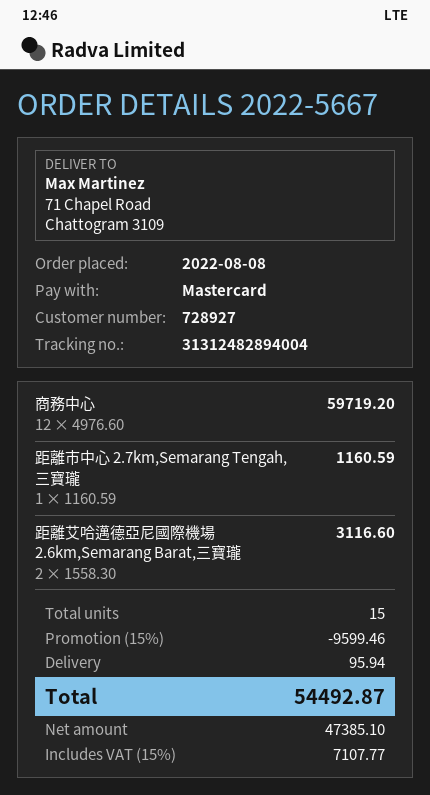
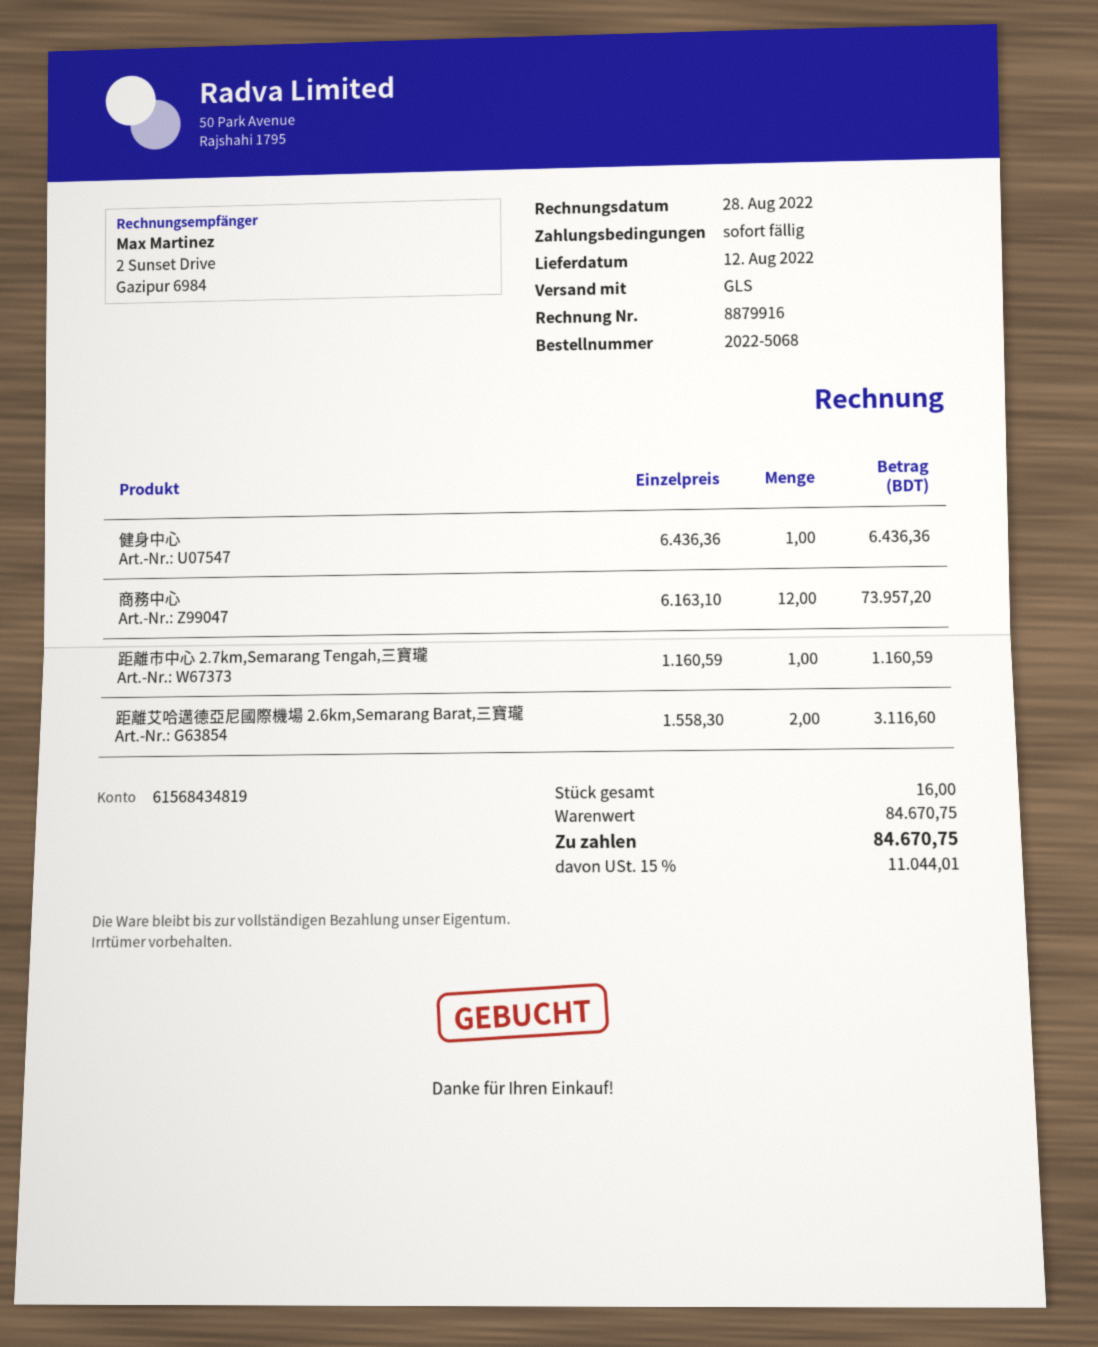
order number: 2022-5667 -> 2022-5068
商務中心: 12 x 4976.60 = 59719.20 -> 12 x 6163.10 = 73957.20
健身中心: none -> 1 x 6436.36 = 6436.36
total quantity: 15 -> 16
discount: 15% = 9599.46 -> none
shipping: 95.94 -> none
tax: 15% = 7107.77 -> 15% = 11044.01
total: 54492.87 -> 84670.75

